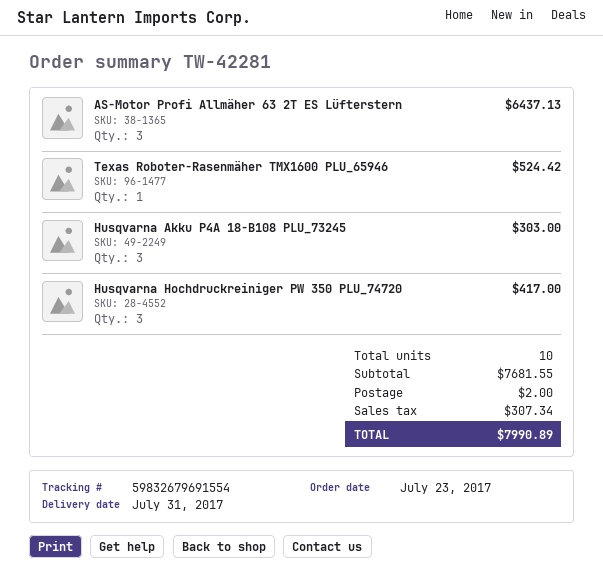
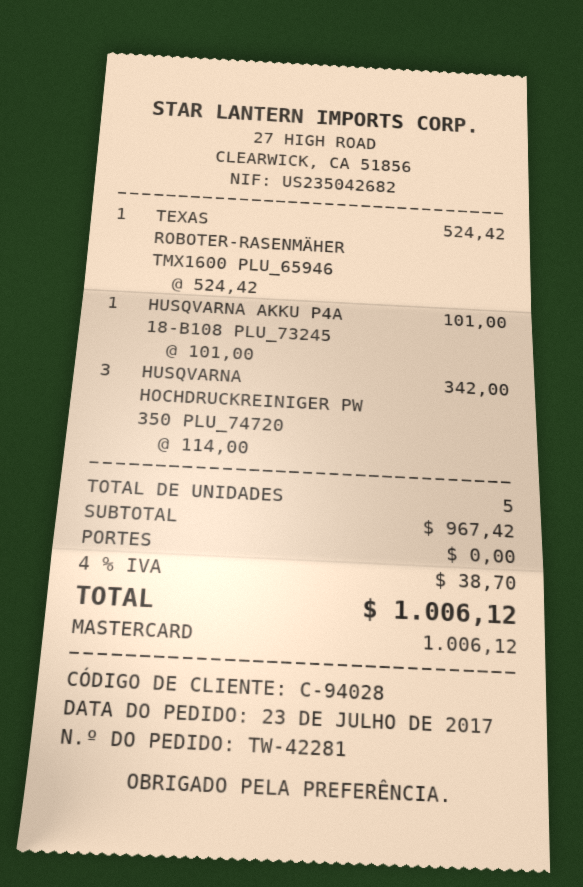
AS-Motor Profi Allmäher 63 2T ES Lüfterstern: 3 for 6437.13 -> none
Husqvarna Akku P4A 18-B108 PLU_73245: 3 for 303.00 -> 1 for 101.00
Husqvarna Hochdruckreiniger PW 350 PLU_74720: 3 for 417.00 -> 3 for 342.00
total quantity: 10 -> 5
subtotal: 7681.55 -> 967.42
shipping: 2.00 -> 0.00
tax: 307.34 -> 38.70
total: 7990.89 -> 1006.12

